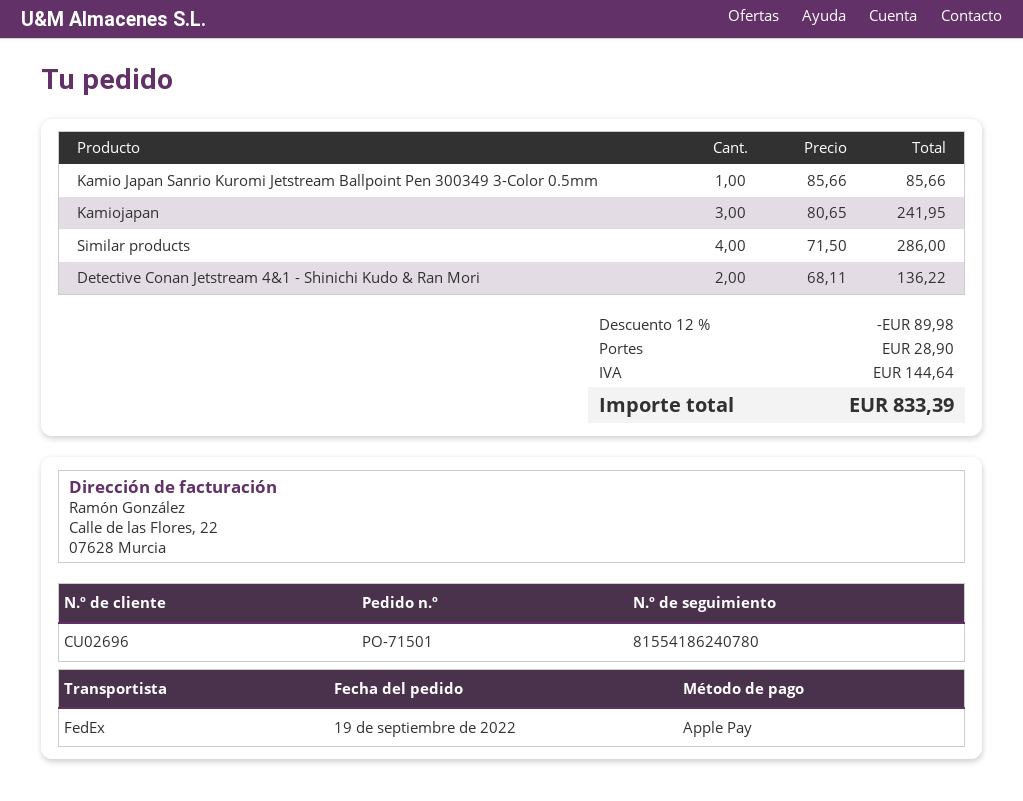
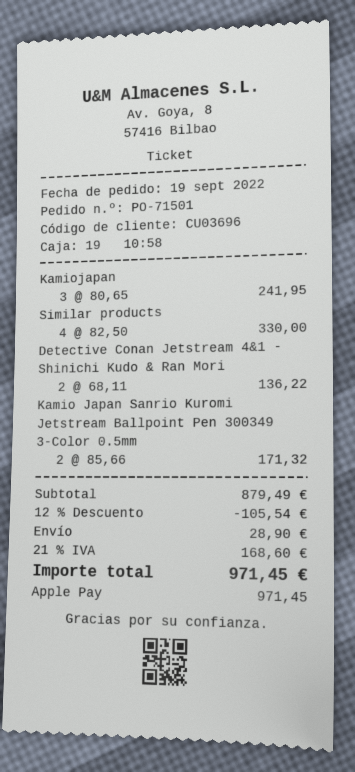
customer number: CU02696 -> CU03696
Kamio Japan Sanrio Kuromi Jetstream Ballpoint Pen 300349 3-Color 0.5mm: 1 x 85.66 = 85.66 -> 2 x 85.66 = 171.32
Similar products: 4 x 71.50 = 286.00 -> 4 x 82.50 = 330.00
discount: 12% = 89.98 -> 12% = 105.54
tax: 144.64 -> 168.60
total: 833.39 -> 971.45

